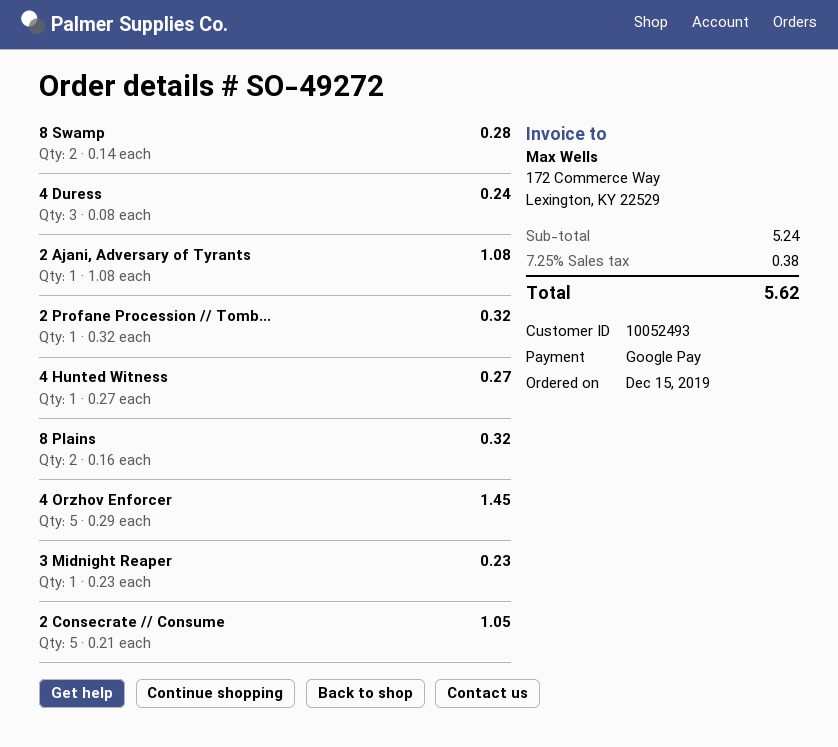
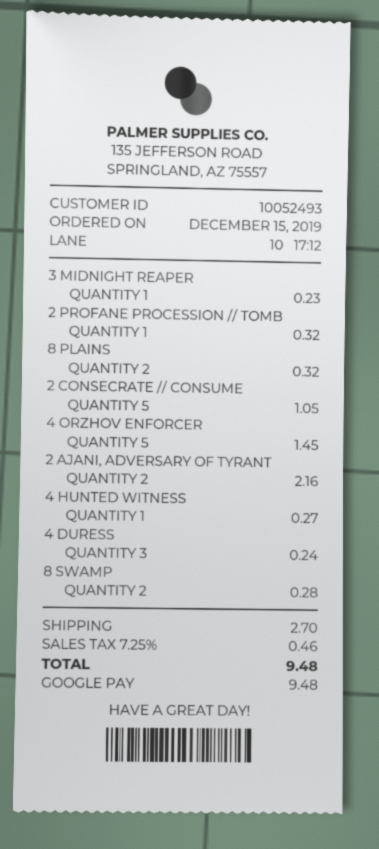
2 Ajani, Adversary of Tyrants: 1 for 1.08 -> 2 for 2.16
shipping: none -> 2.70
tax: 7.25% = 0.38 -> 7.25% = 0.46
total: 5.62 -> 9.48

